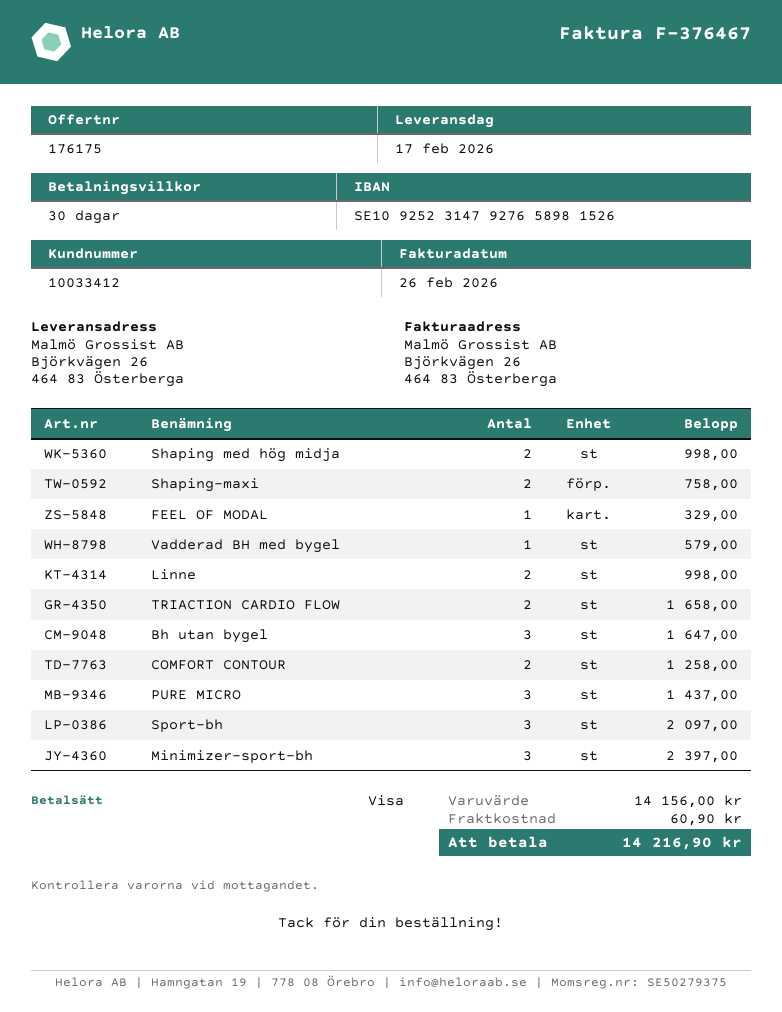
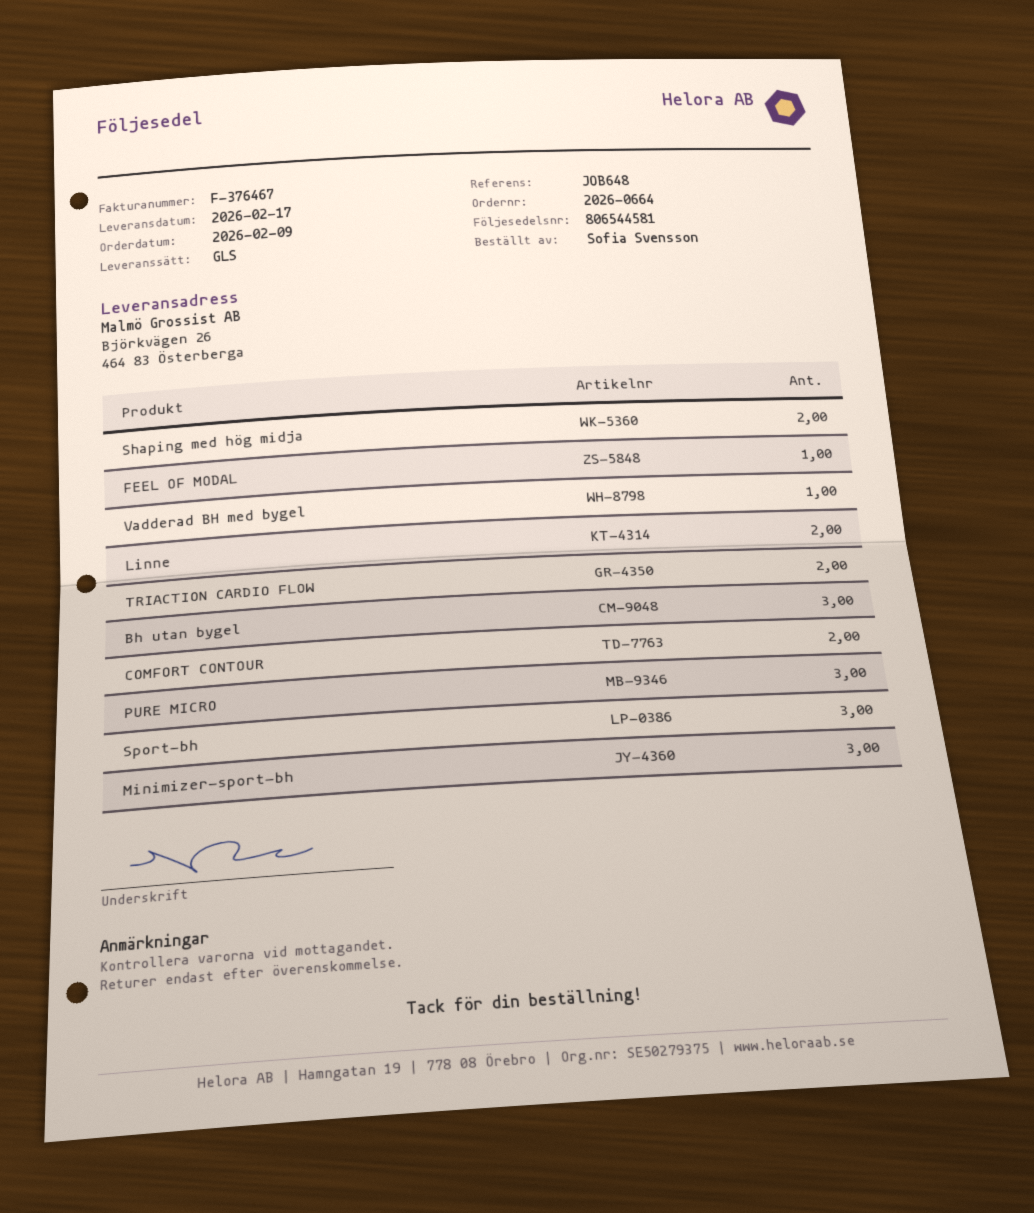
Shaping-maxi: 2 -> none

